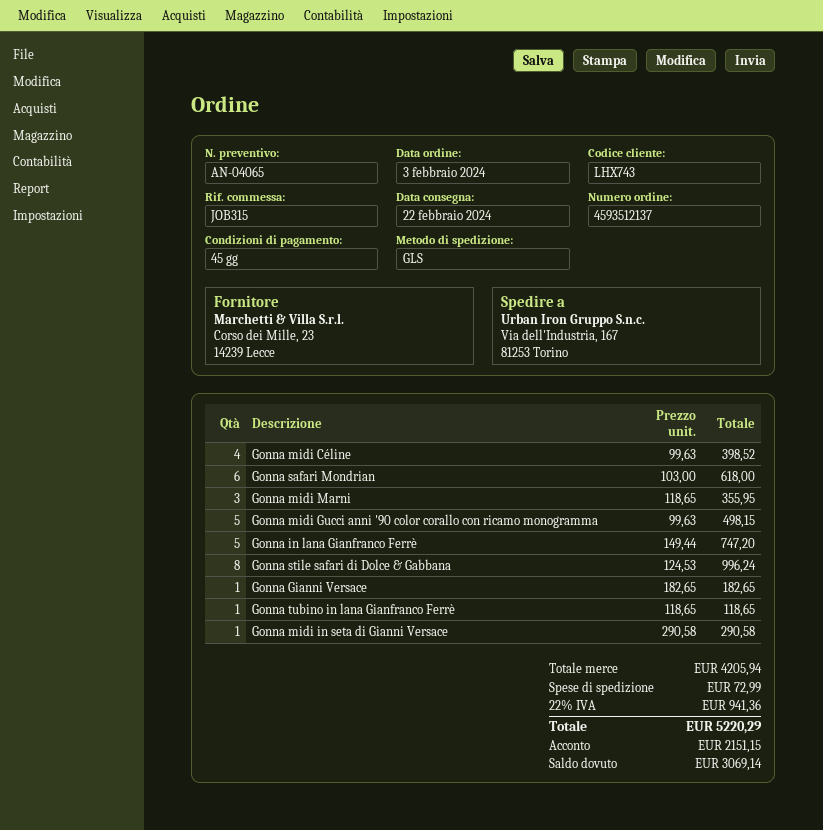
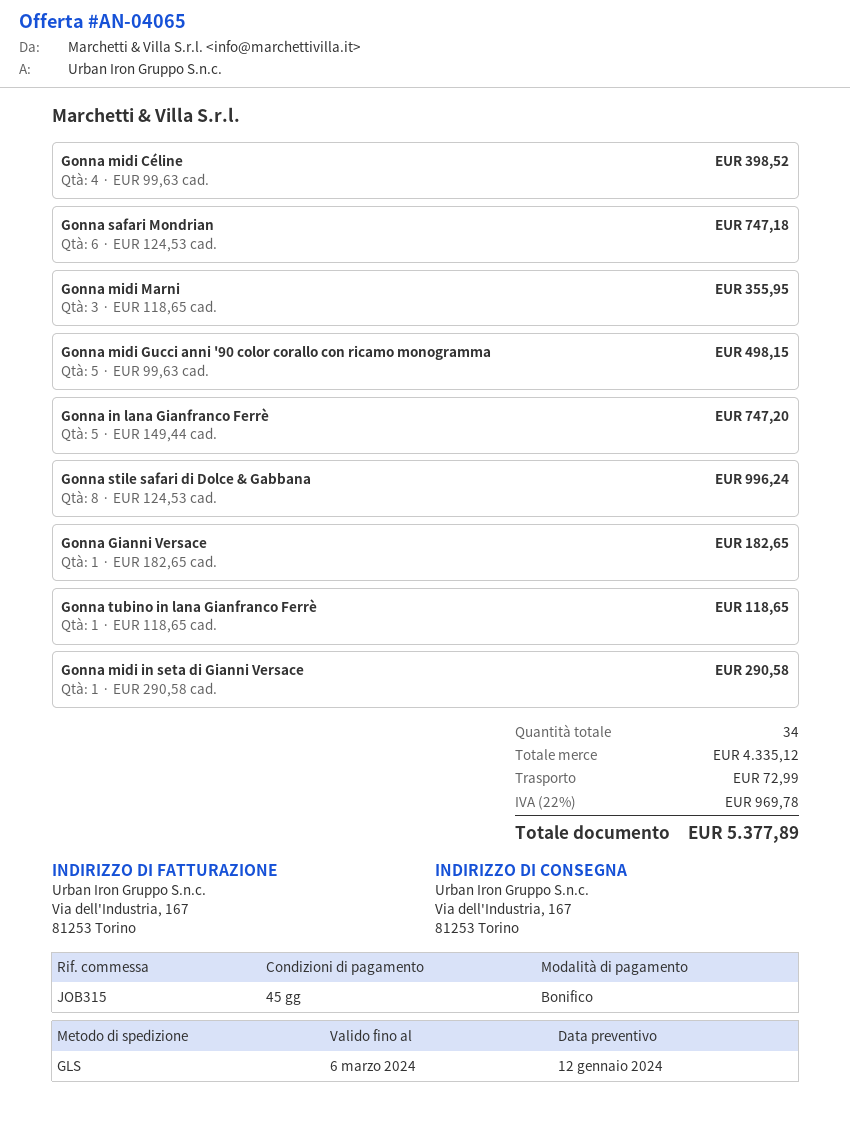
Gonna safari Mondrian: 6 x 103.00 = 618.00 -> 6 x 124.53 = 747.18
subtotal: 4205.94 -> 4335.12
tax: 22% = 941.36 -> 22% = 969.78
total: 5220.29 -> 5377.89

